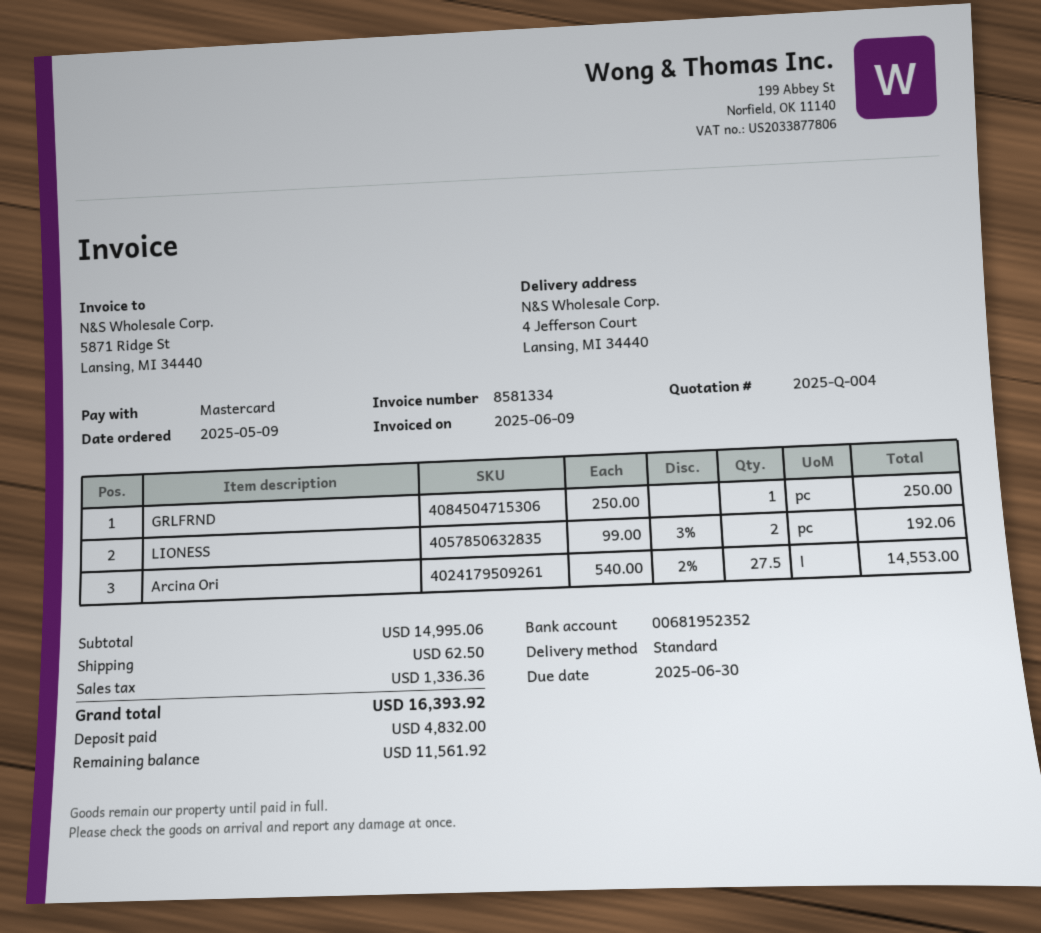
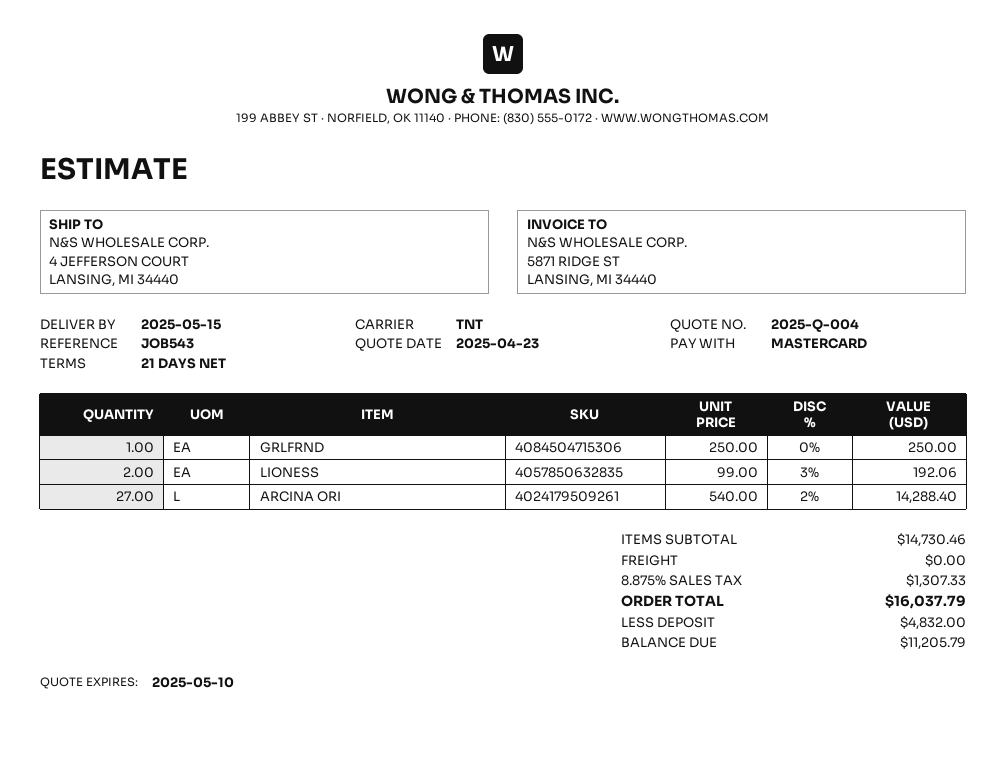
shipping method: standard -> TNT
Arcina Ori: 27.5 x 540.00 - 2% = 14553.00 -> 27 x 540.00 - 2% = 14288.40
subtotal: 14995.06 -> 14730.46
shipping: 62.50 -> 0.00
tax: 1336.36 -> 1307.33
total: 16393.92 -> 16037.79
balance: 11561.92 -> 11205.79

